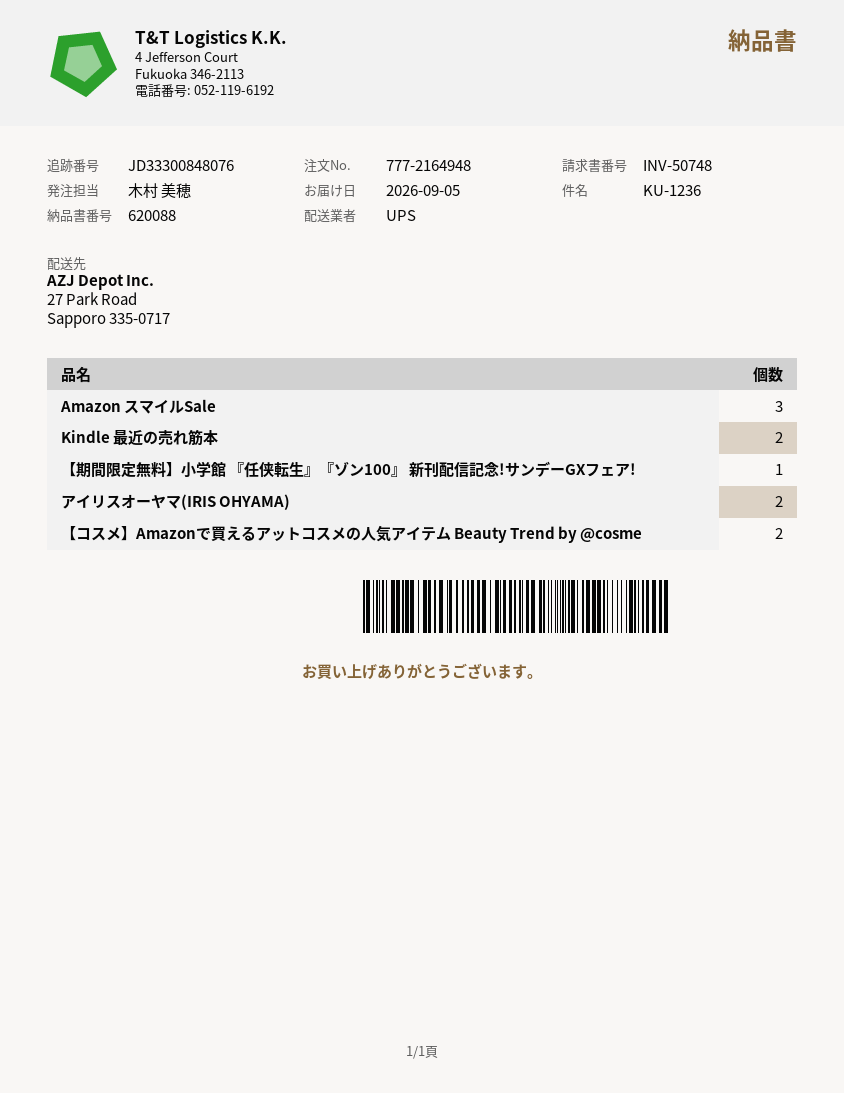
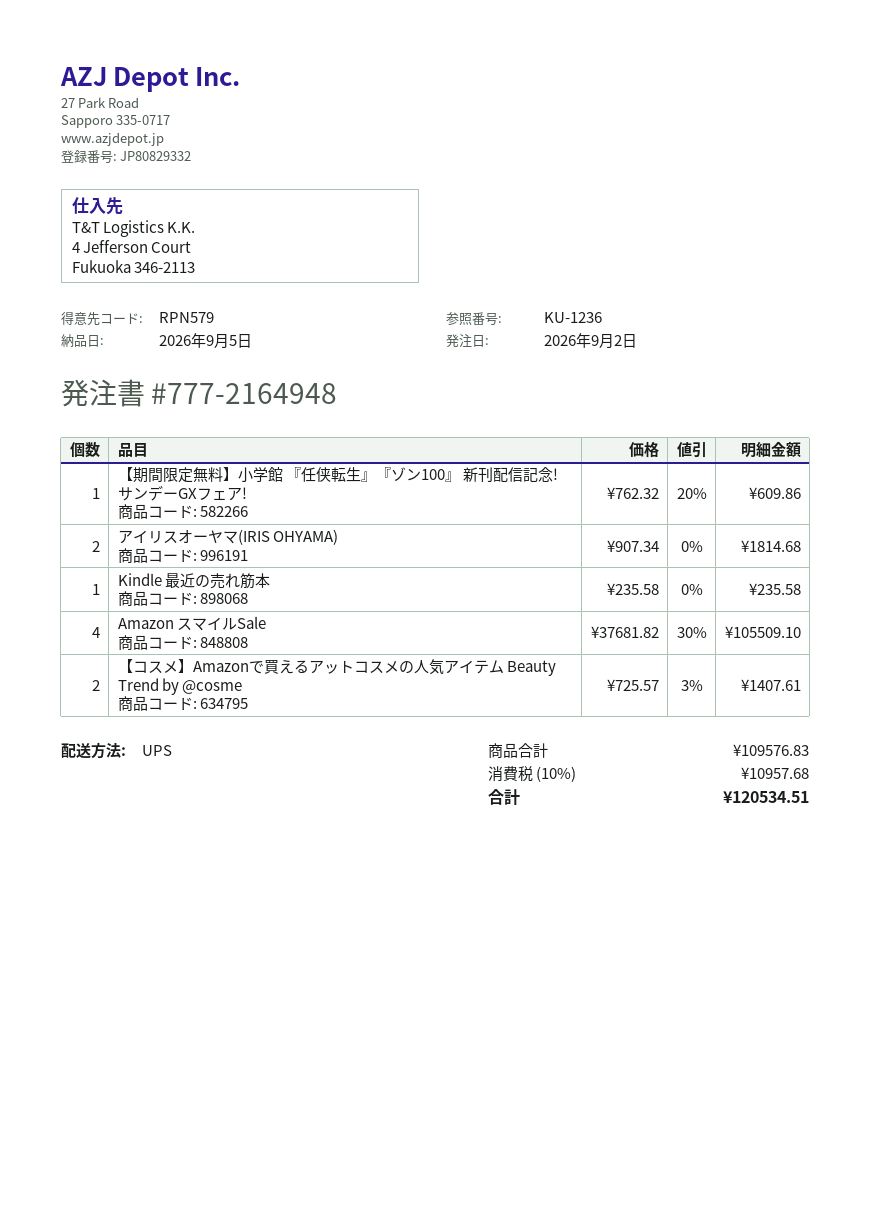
Amazon スマイルSale: 3 -> 4
Kindle 最近の売れ筋本: 2 -> 1

